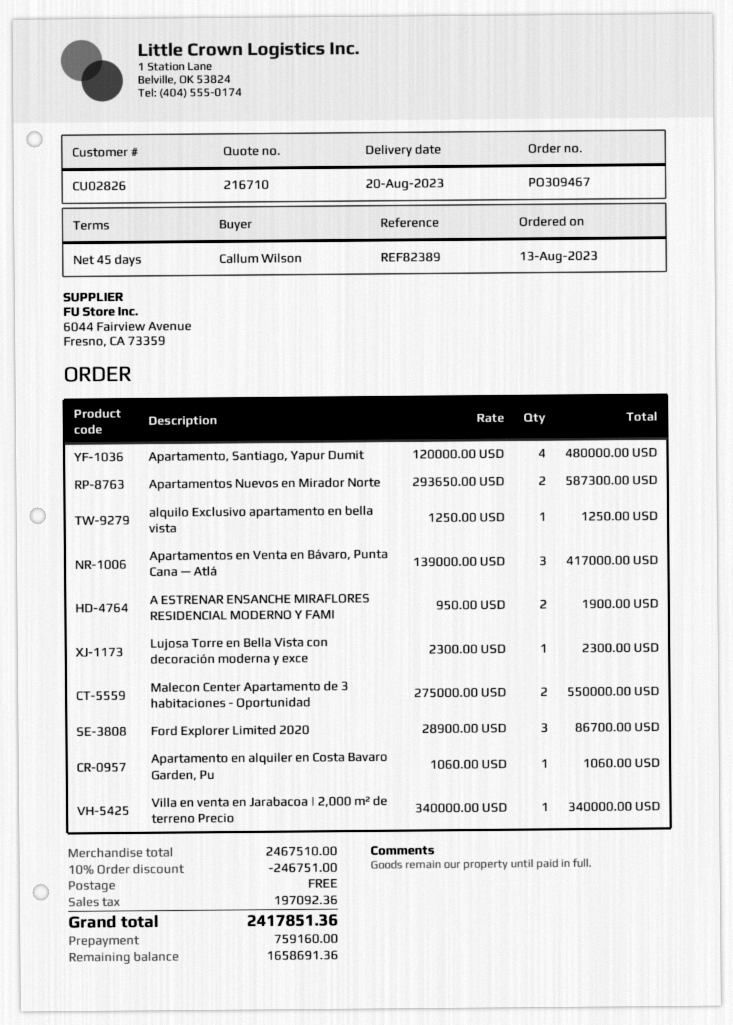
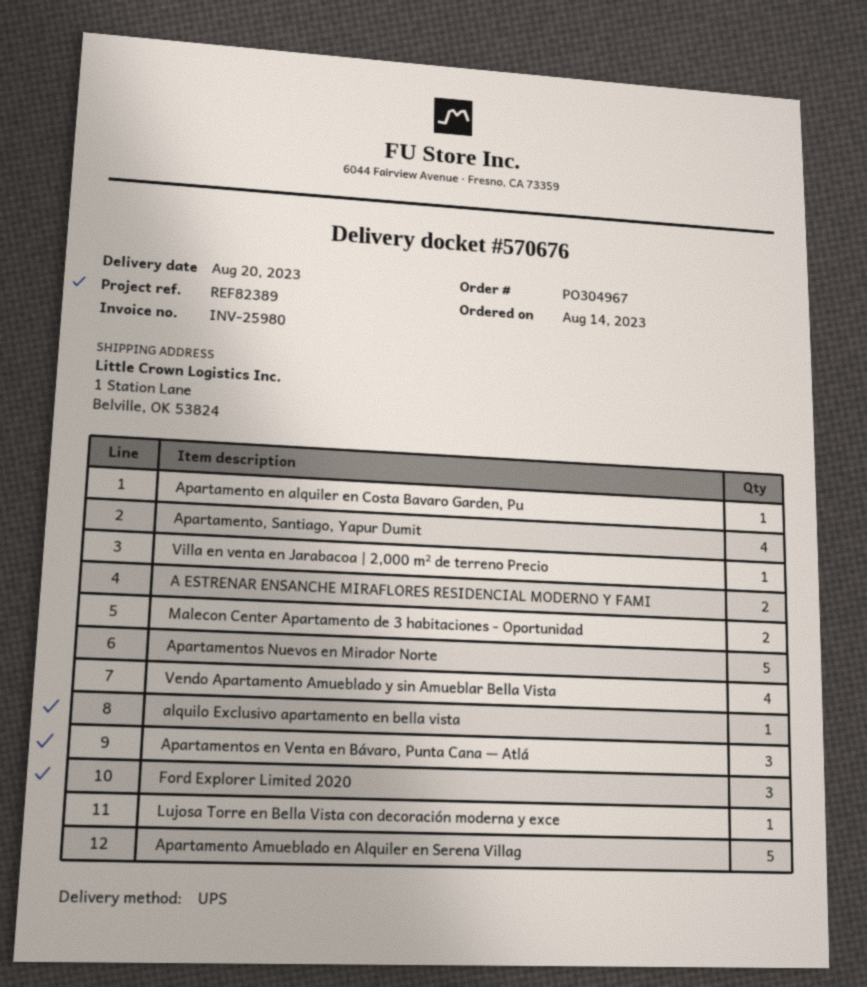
order number: PO309467 -> PO304967
order date: 2023-08-13 -> 2023-08-14
Apartamentos Nuevos en Mirador Norte: 2 -> 5
Vendo Apartamento Amueblado y sin Amueblar Bella Vista: none -> 4
Apartamento Amueblado en Alquiler en Serena Villag: none -> 5

